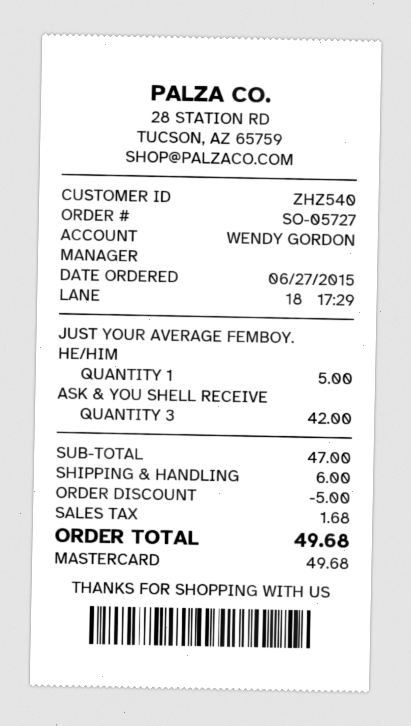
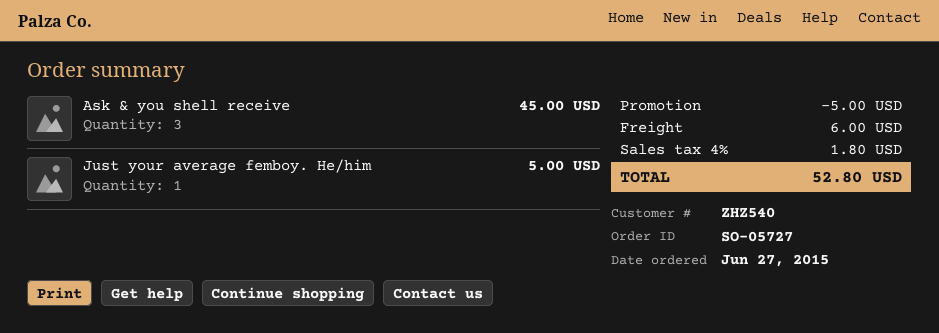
ASK & YOU SHELL RECEIVE: 3 for 42.00 -> 3 for 45.00
tax: 1.68 -> 1.80
total: 49.68 -> 52.80

